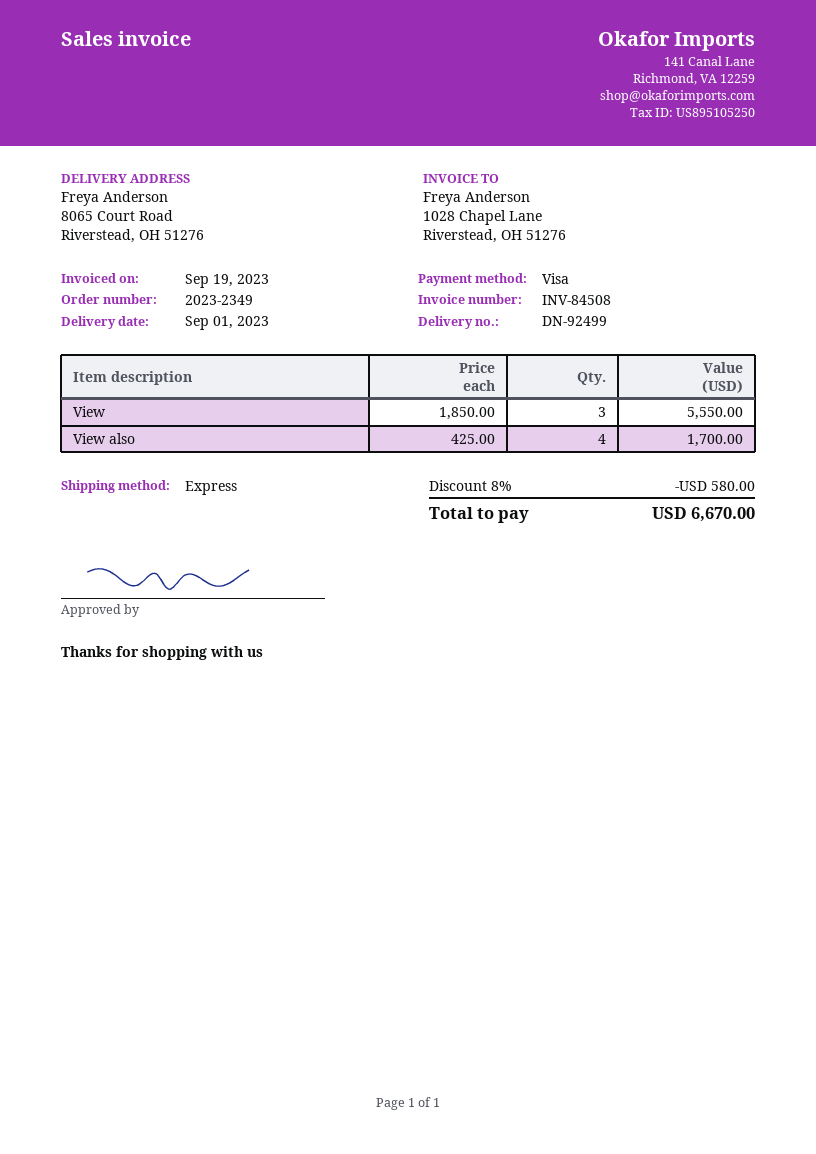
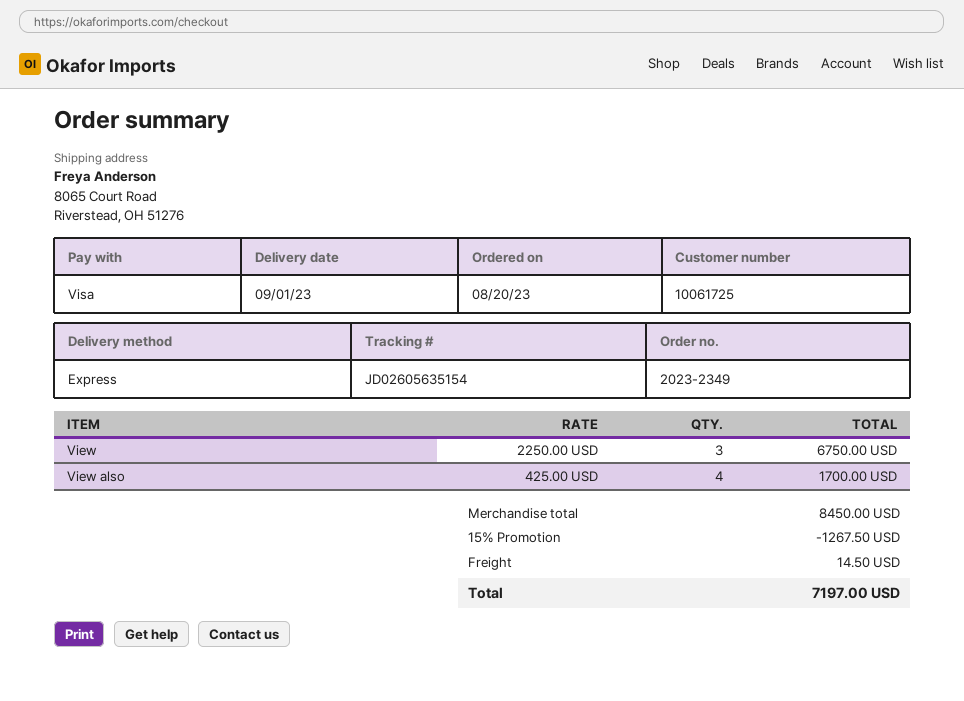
View: 3 x 1850.00 = 5550.00 -> 3 x 2250.00 = 6750.00
discount: 8% = 580.00 -> 15% = 1267.50
shipping: none -> 14.50
total: 6670.00 -> 7197.00

